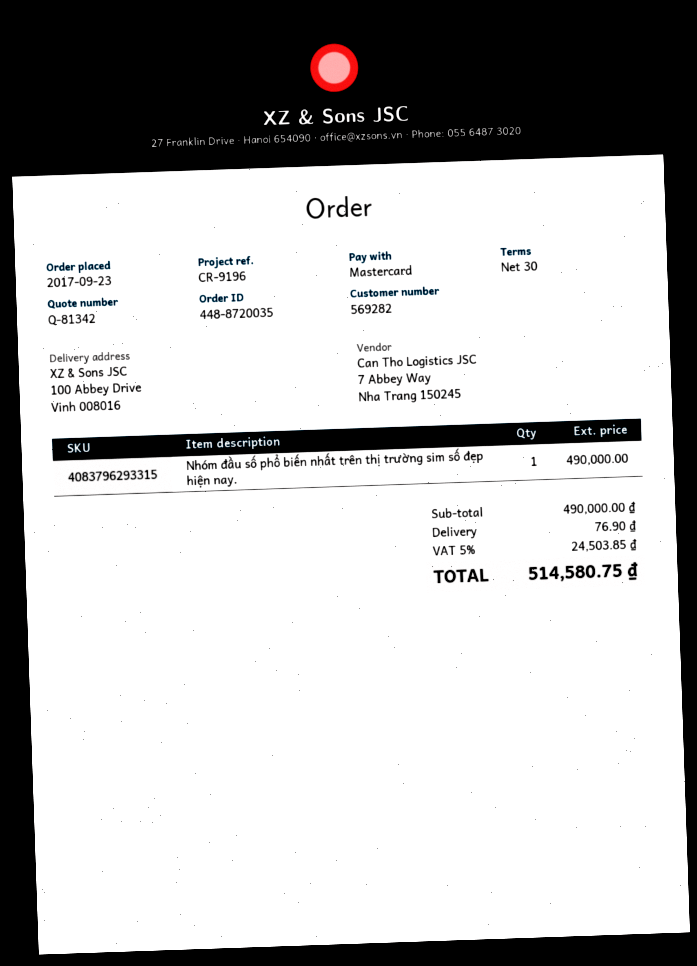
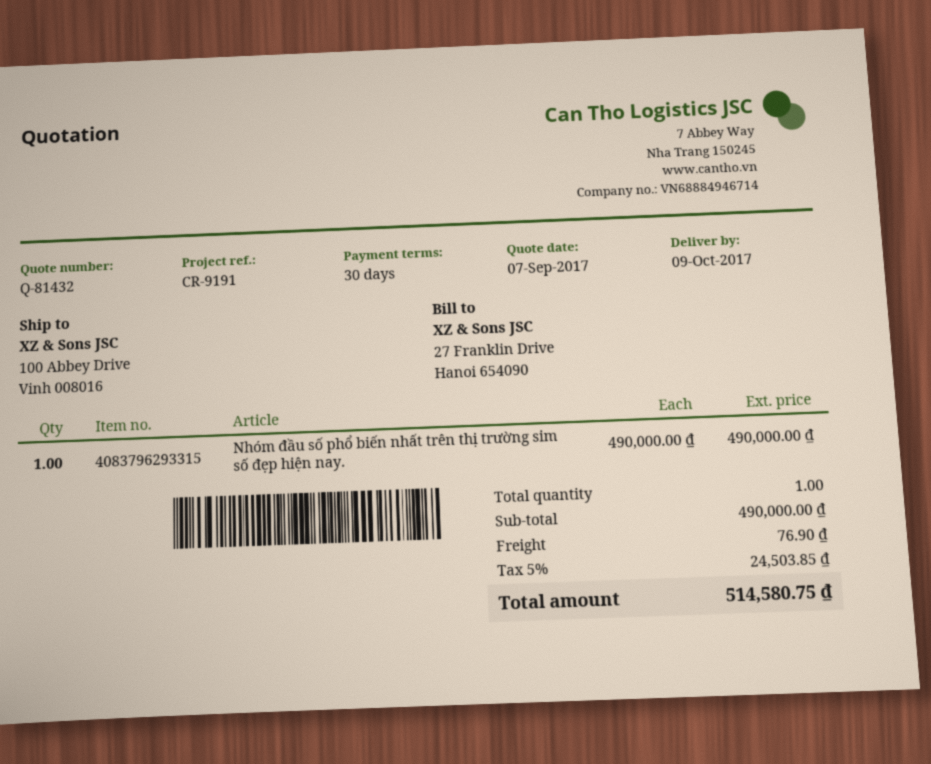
quote number: Q-81342 -> Q-81432
reference: CR-9196 -> CR-9191

